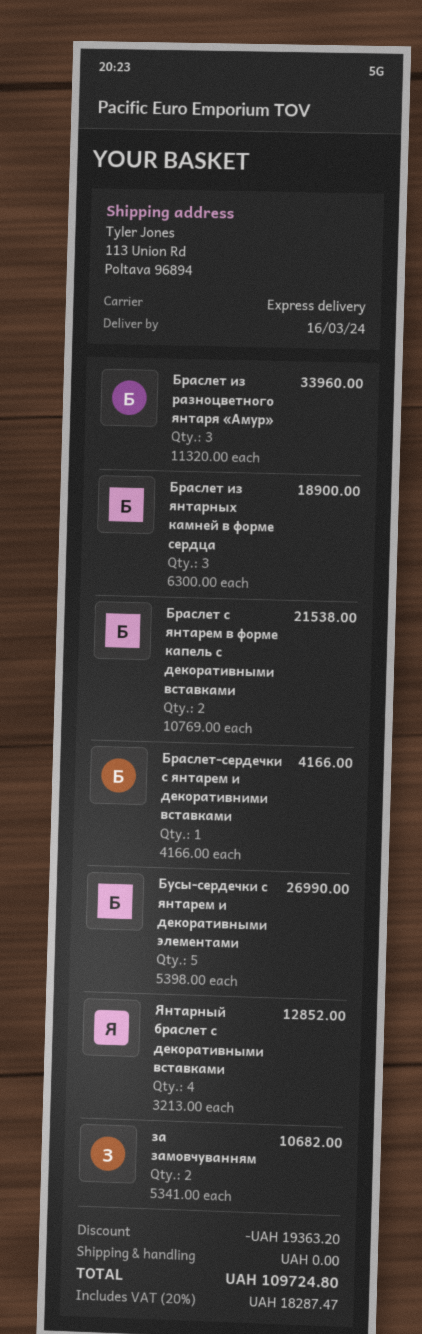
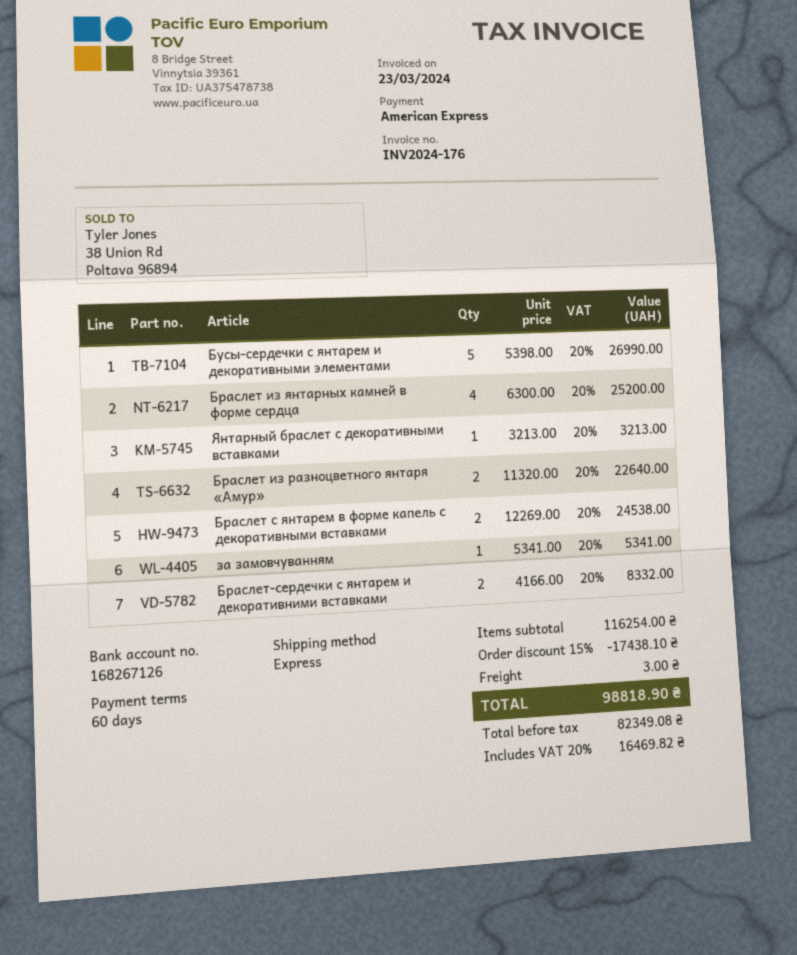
Браслет из разноцветного янтаря «Амур»: 3 x 11320.00 = 33960.00 -> 2 x 11320.00 = 22640.00
Браслет из янтарных камней в форме сердца: 3 x 6300.00 = 18900.00 -> 4 x 6300.00 = 25200.00
Браслет с янтарем в форме капель с декоративными вставками: 2 x 10769.00 = 21538.00 -> 2 x 12269.00 = 24538.00
Браслет-сердечки с янтарем и декоративними вставками: 1 x 4166.00 = 4166.00 -> 2 x 4166.00 = 8332.00
Янтарный браслет с декоративными вставками: 4 x 3213.00 = 12852.00 -> 1 x 3213.00 = 3213.00
за замовчуванням: 2 x 5341.00 = 10682.00 -> 1 x 5341.00 = 5341.00
discount: 19363.20 -> 17438.10
shipping: 0.00 -> 3.00
tax: 20% = 18287.47 -> 20% = 16469.82
total: 109724.80 -> 98818.90

